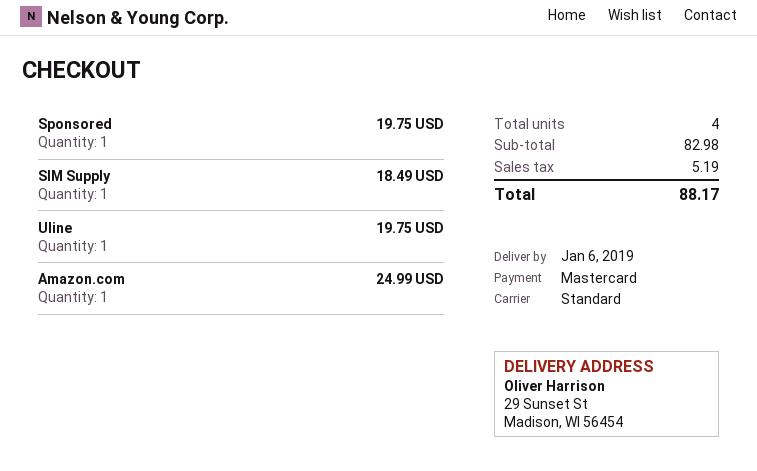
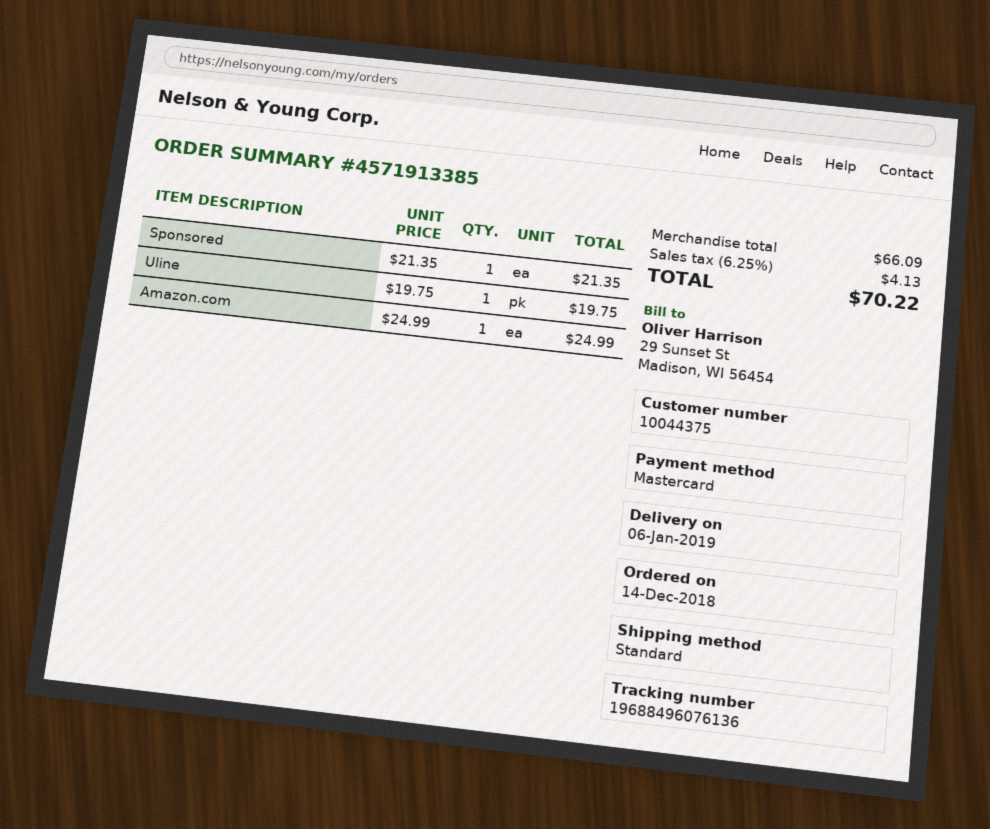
Sponsored: 1 for 19.75 -> 1 for 21.35
SIM Supply: 1 for 18.49 -> none
subtotal: 82.98 -> 66.09
tax: 5.19 -> 4.13
total: 88.17 -> 70.22

